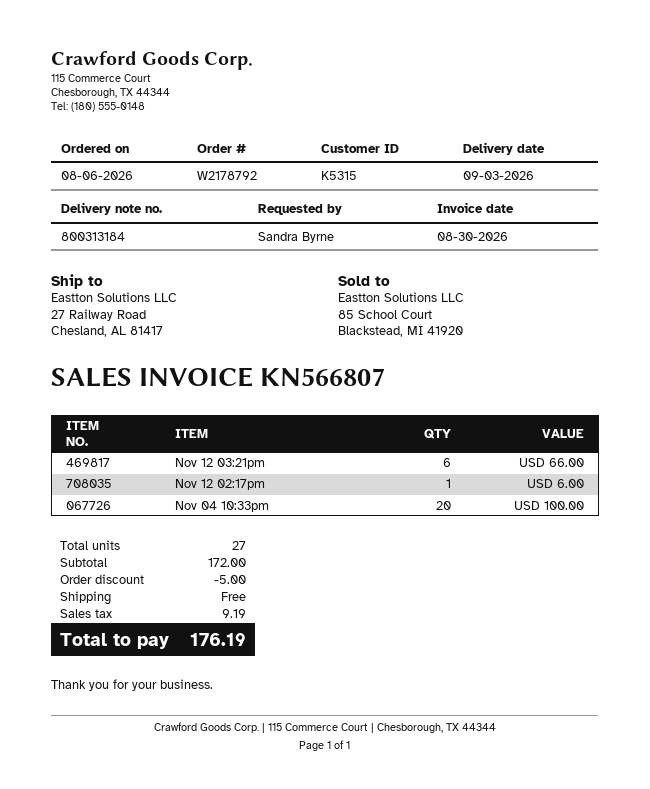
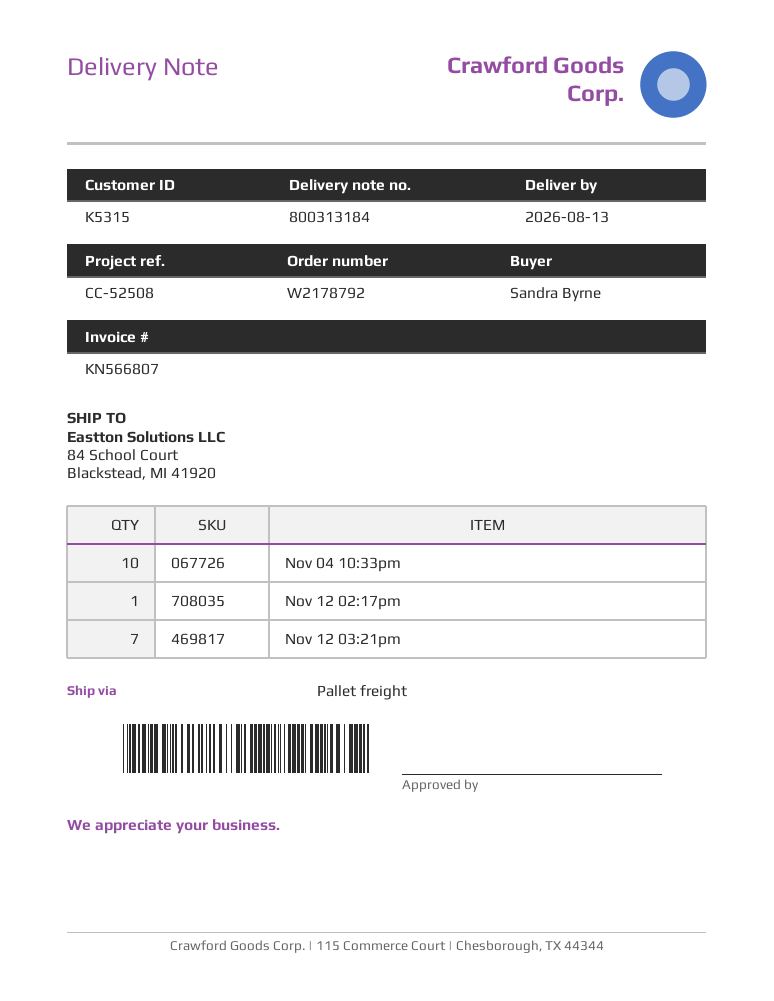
delivery date: 2026-09-03 -> 2026-08-13
ship to: 27 Railway Road, Chesland, AL 81417 -> 84 School Court, Blackstead, MI 41920
Nov 12 03:21pm: 6 -> 7
Nov 04 10:33pm: 20 -> 10

